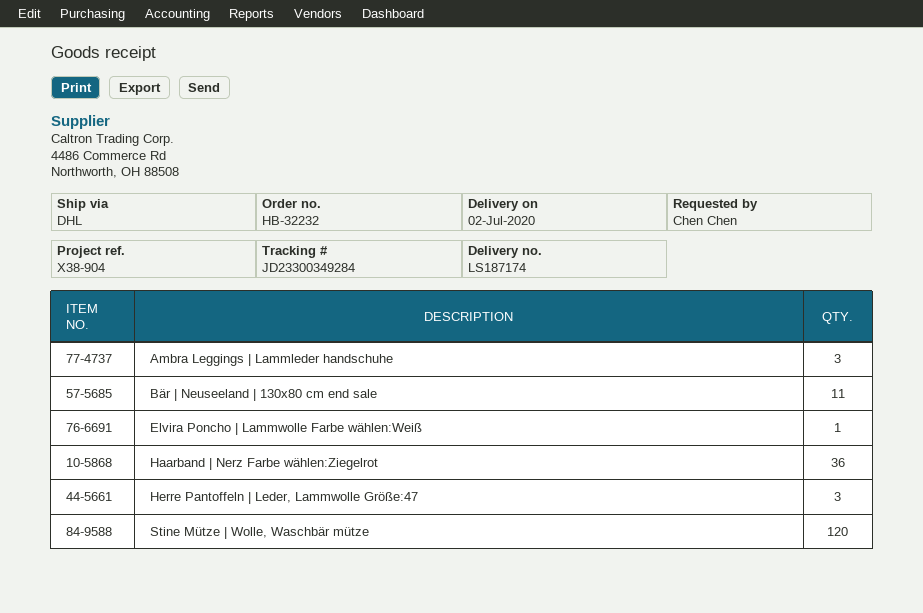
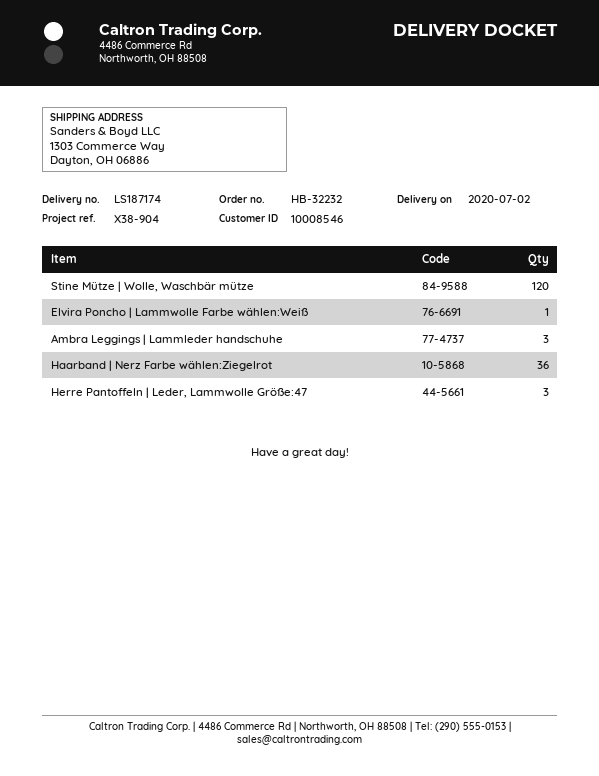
Bär | Neuseeland | 130x80 cm end sale: 11 -> none

